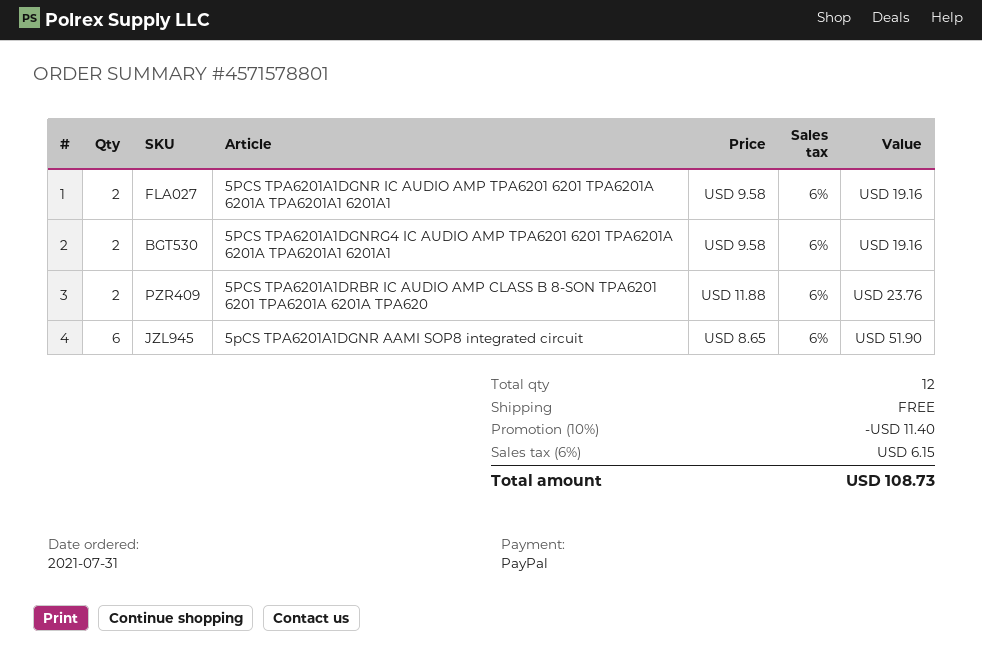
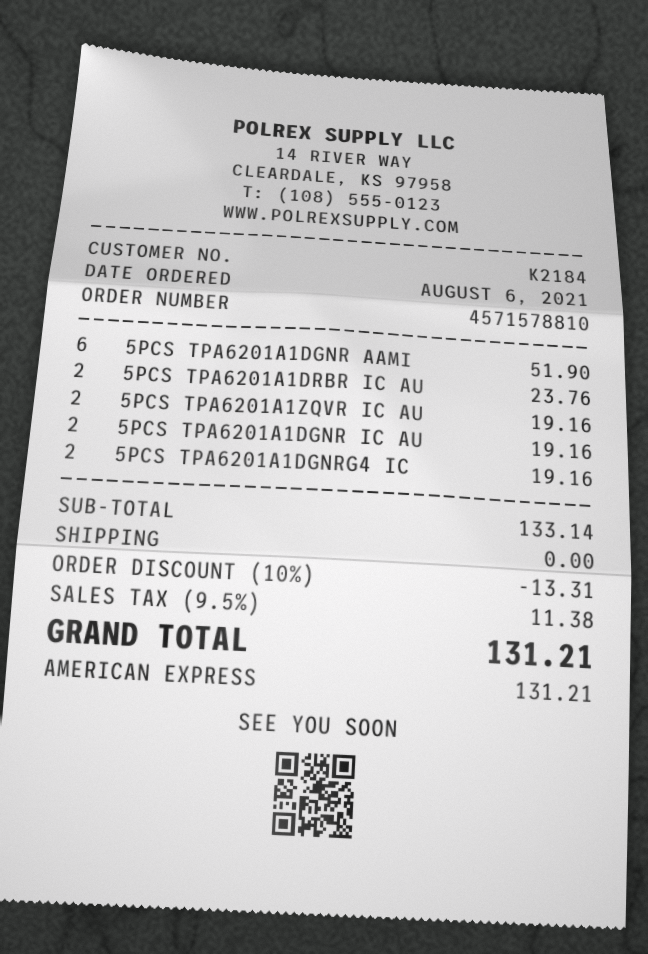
order number: 4571578801 -> 4571578810
order date: 2021-07-31 -> 2021-08-06
payment method: PayPal -> American Express
5PCS TPA6201A1ZQVR IC AU: none -> 2 for 19.16
discount: 10% = 11.40 -> 10% = 13.31
tax: 6% = 6.15 -> 9.5% = 11.38
total: 108.73 -> 131.21

